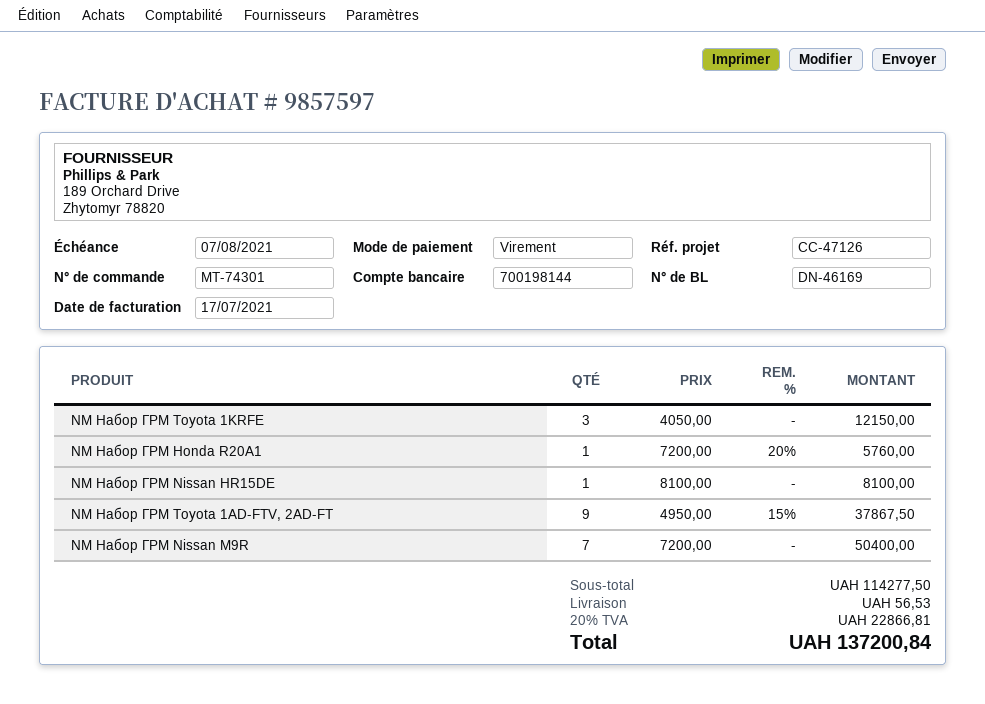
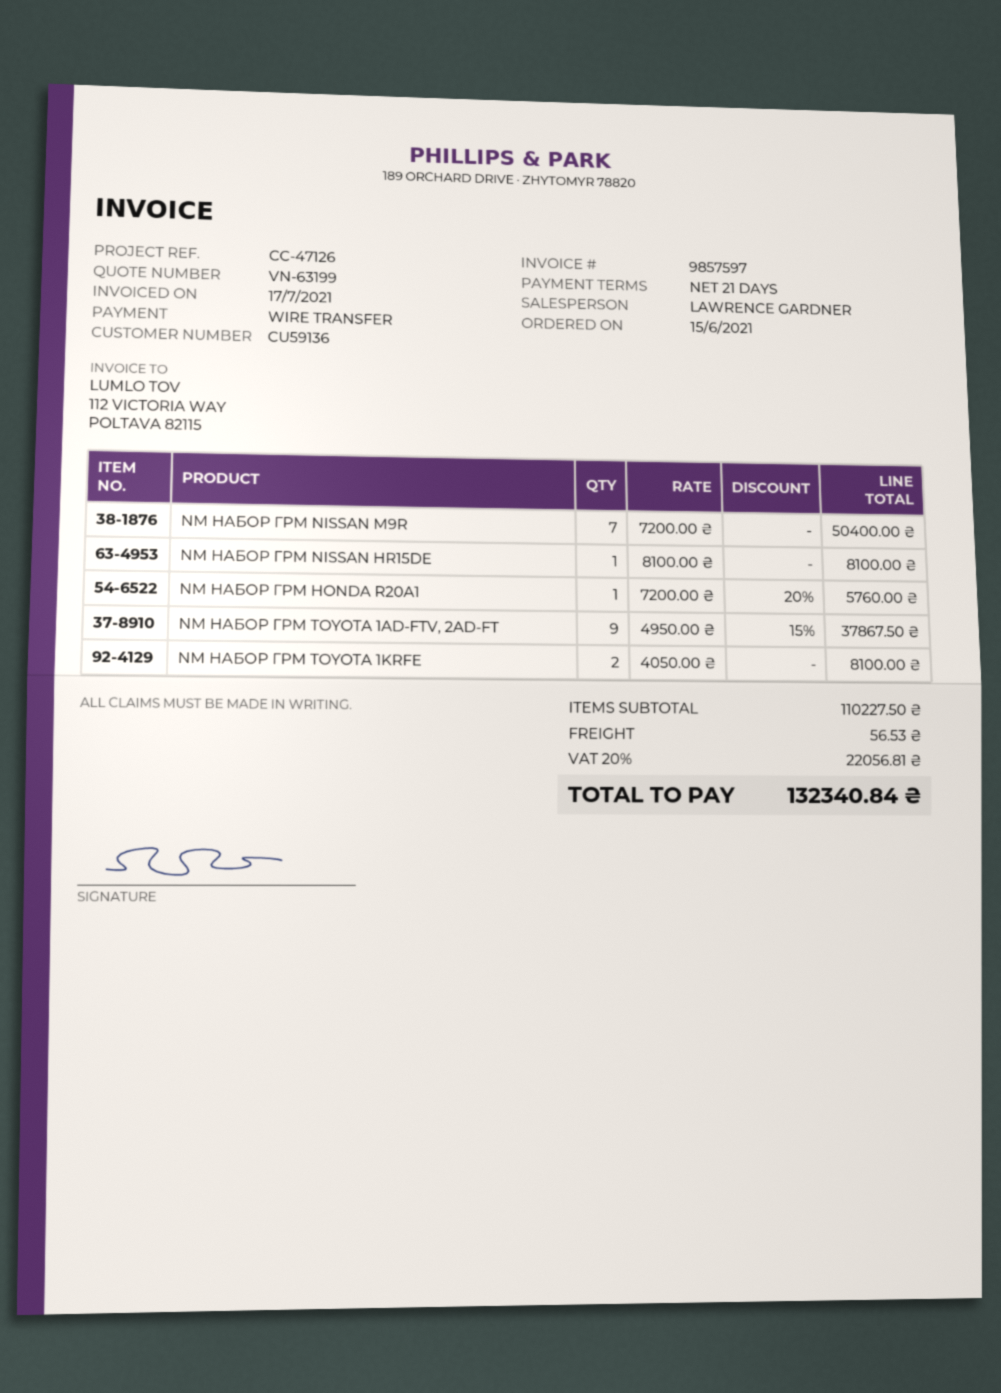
NM Набор ГРМ Toyota 1KRFE: 3 x 4050.00 = 12150.00 -> 2 x 4050.00 = 8100.00
subtotal: 114277.50 -> 110227.50
tax: 20% = 22866.81 -> 20% = 22056.81
total: 137200.84 -> 132340.84

